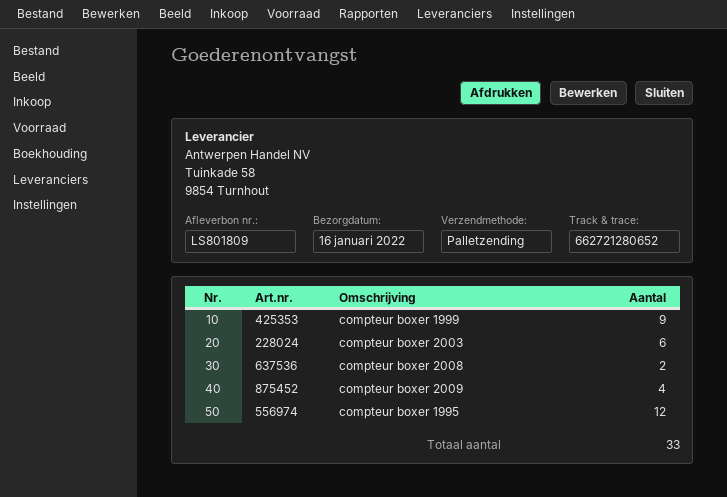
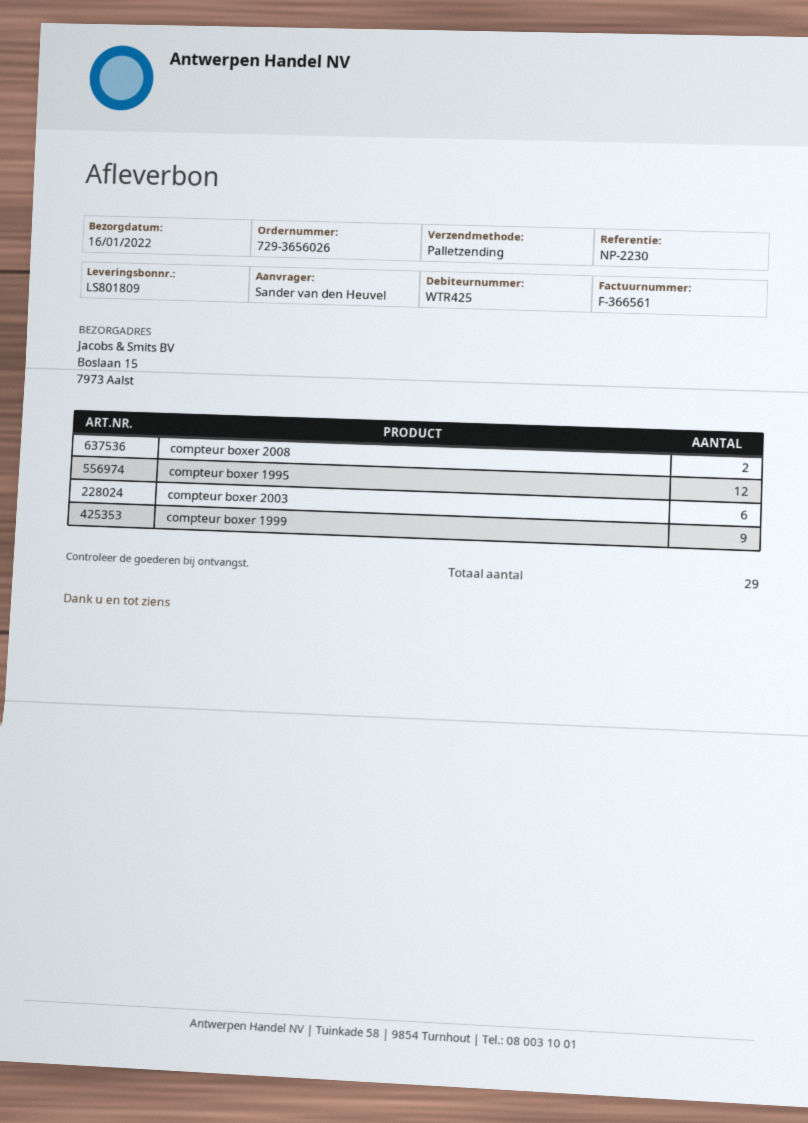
compteur boxer 2009: 4 -> none
total quantity: 33 -> 29

